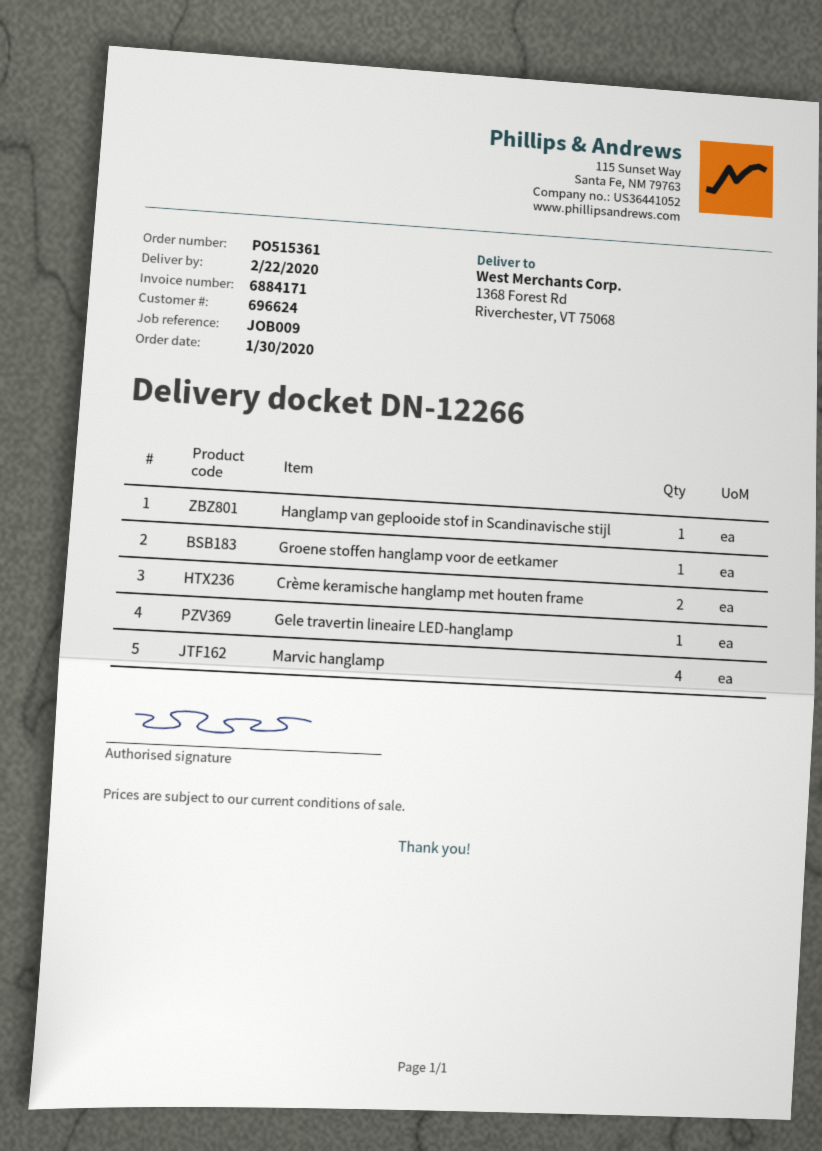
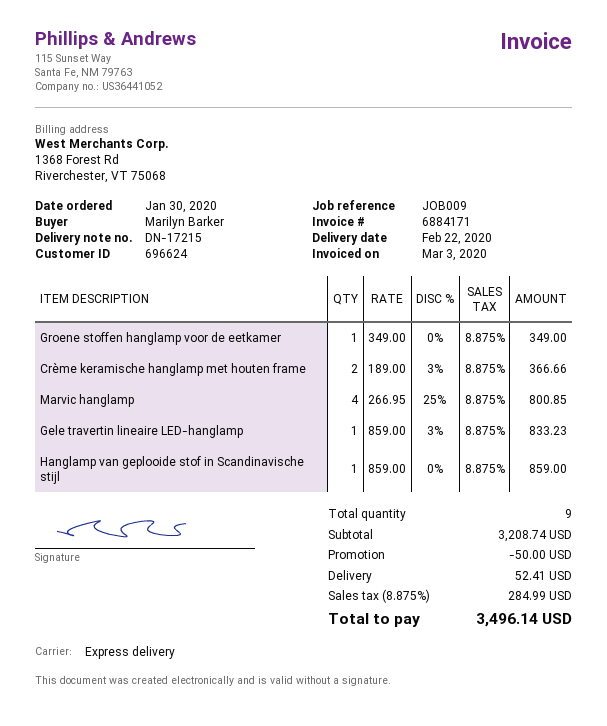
delivery note number: DN-12266 -> DN-17215

